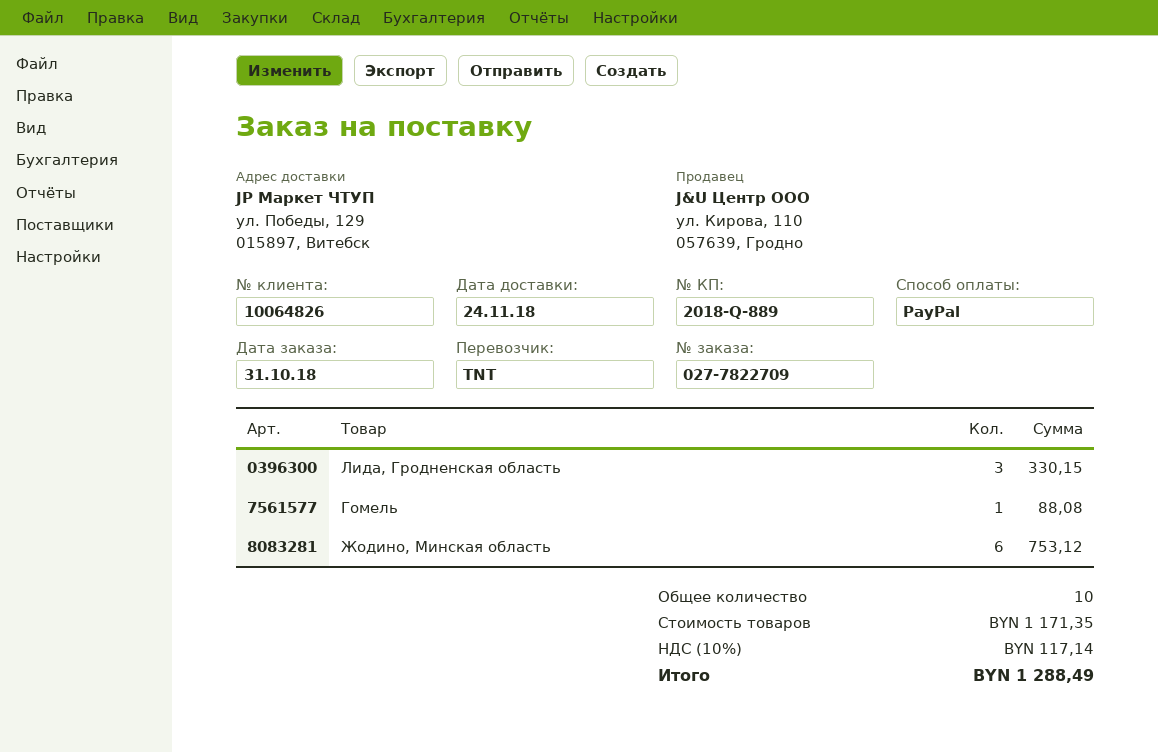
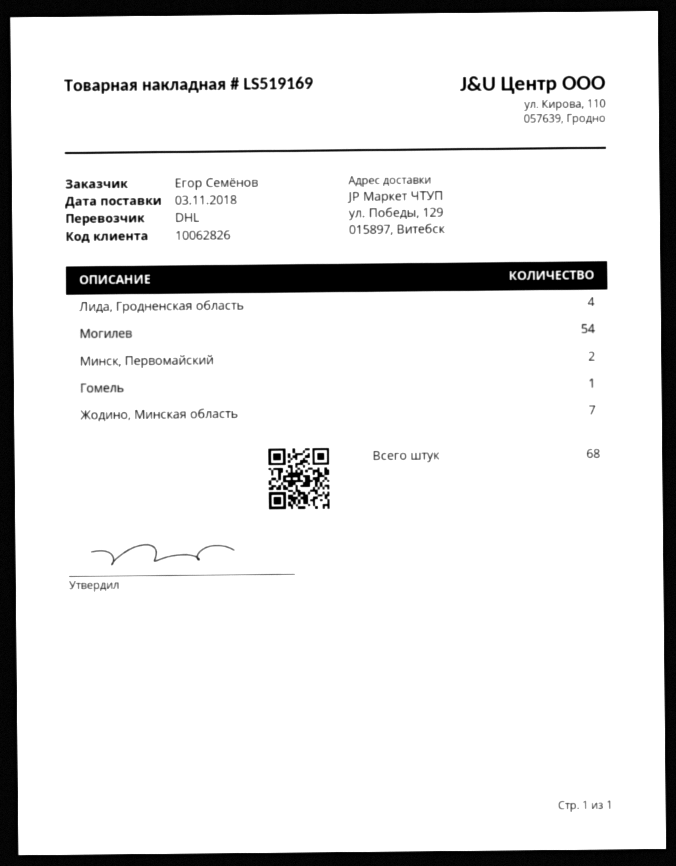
delivery date: 2018-11-24 -> 2018-11-03
customer number: 10064826 -> 10062826
shipping method: TNT -> DHL
Лида, Гродненская область: 3 -> 4
Жодино, Минская область: 6 -> 7
Могилев: none -> 54
Минск, Первомайский: none -> 2
total quantity: 10 -> 68

